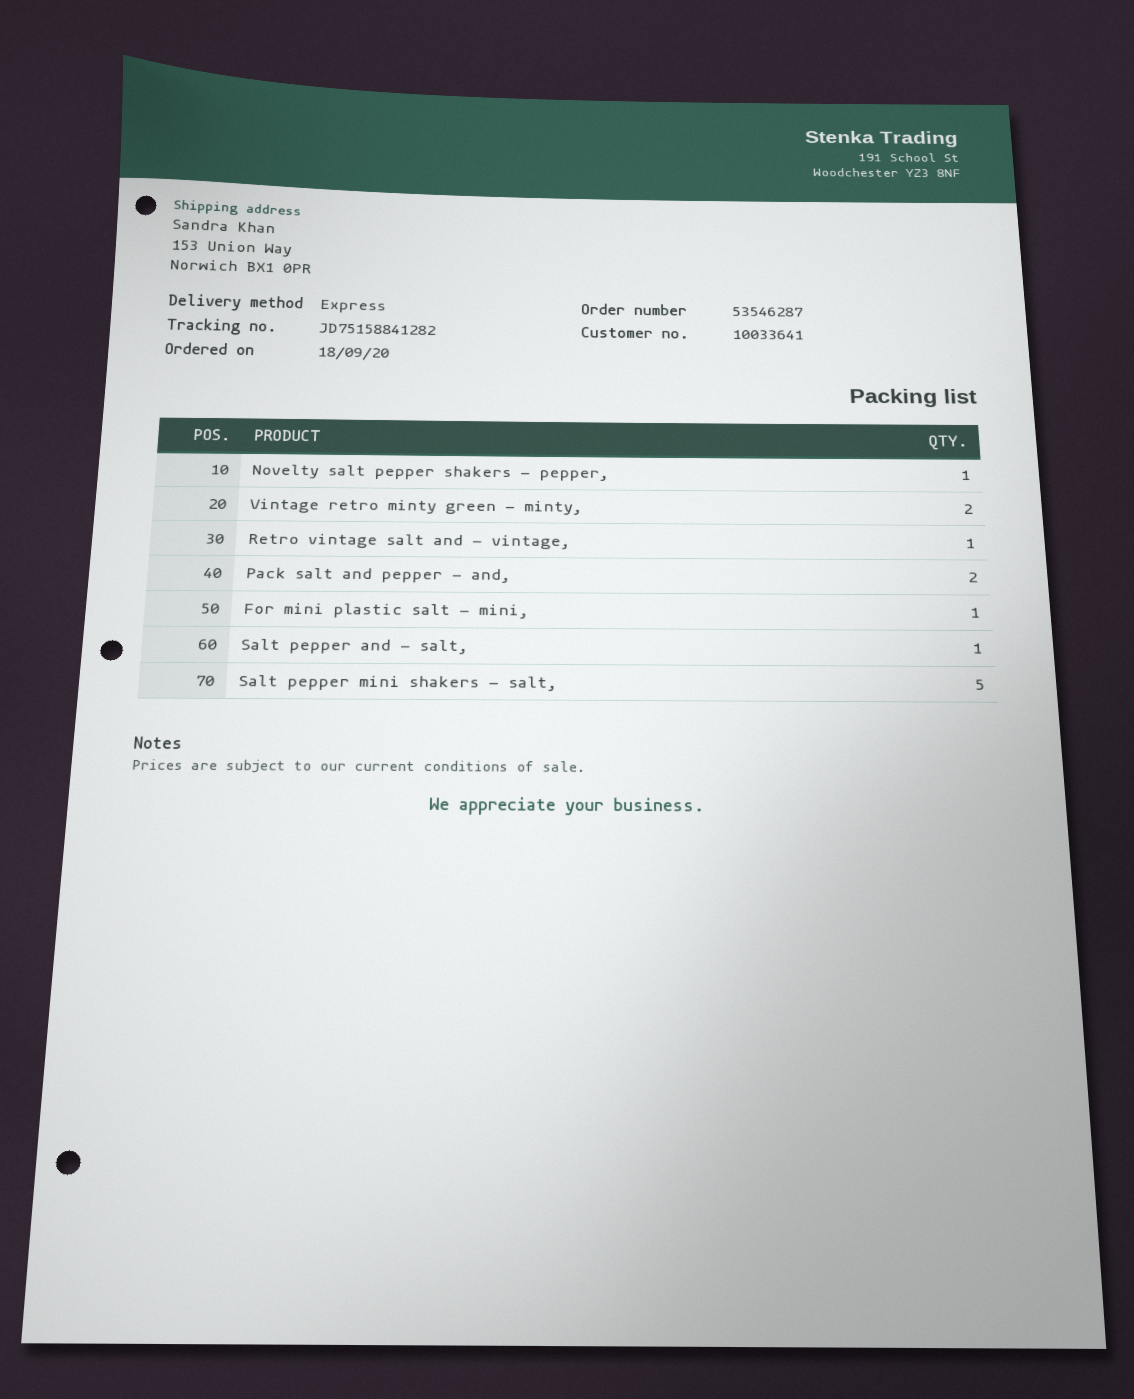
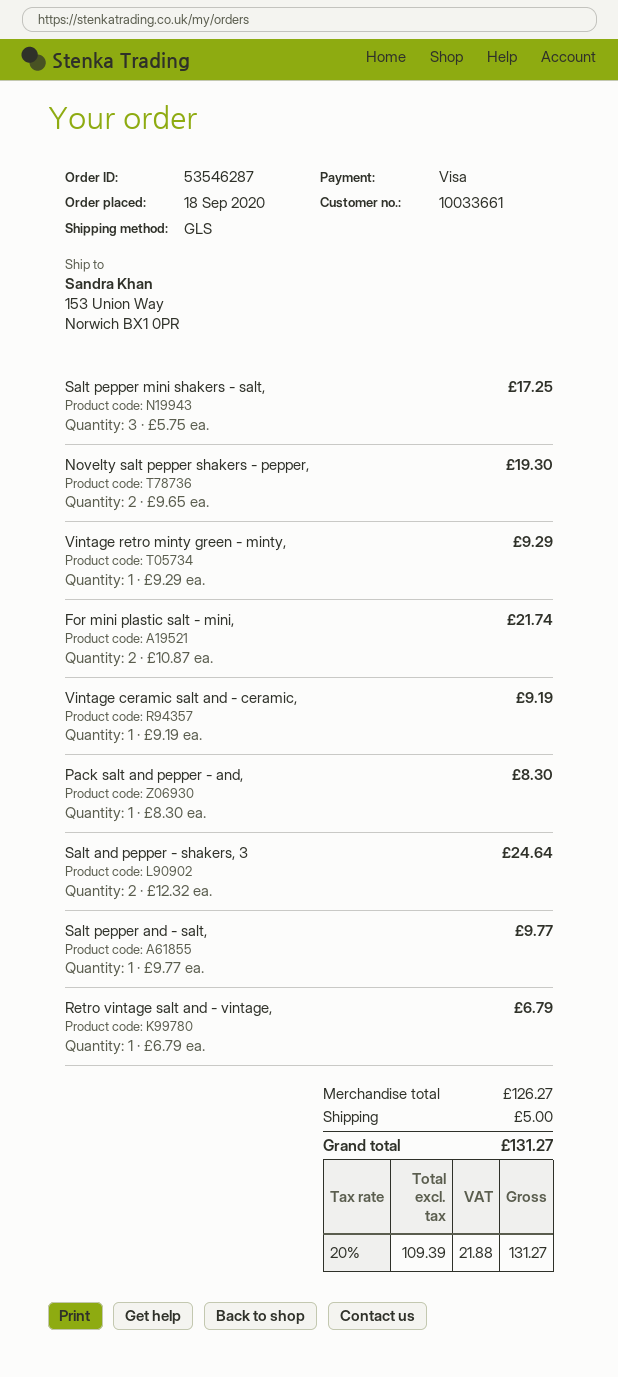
customer number: 10033641 -> 10033661
shipping method: express -> GLS
Novelty salt pepper shakers - pepper,: 1 -> 2
Vintage retro minty green - minty,: 2 -> 1
Pack salt and pepper - and,: 2 -> 1
For mini plastic salt - mini,: 1 -> 2
Salt pepper mini shakers - salt,: 5 -> 3
Vintage ceramic salt and - ceramic,: none -> 1
Salt and pepper - shakers, 3: none -> 2

